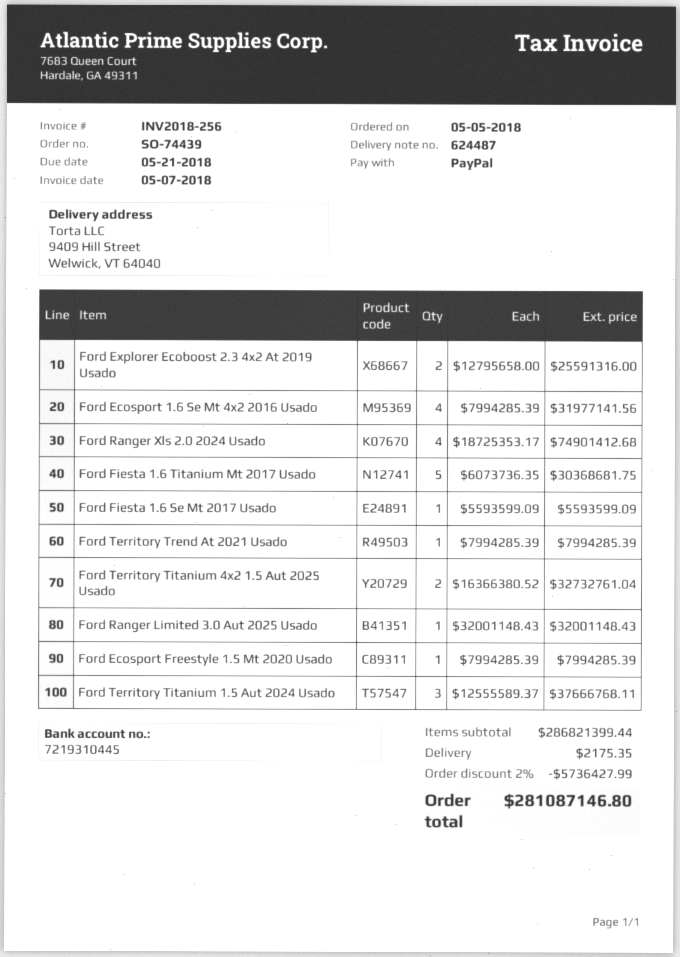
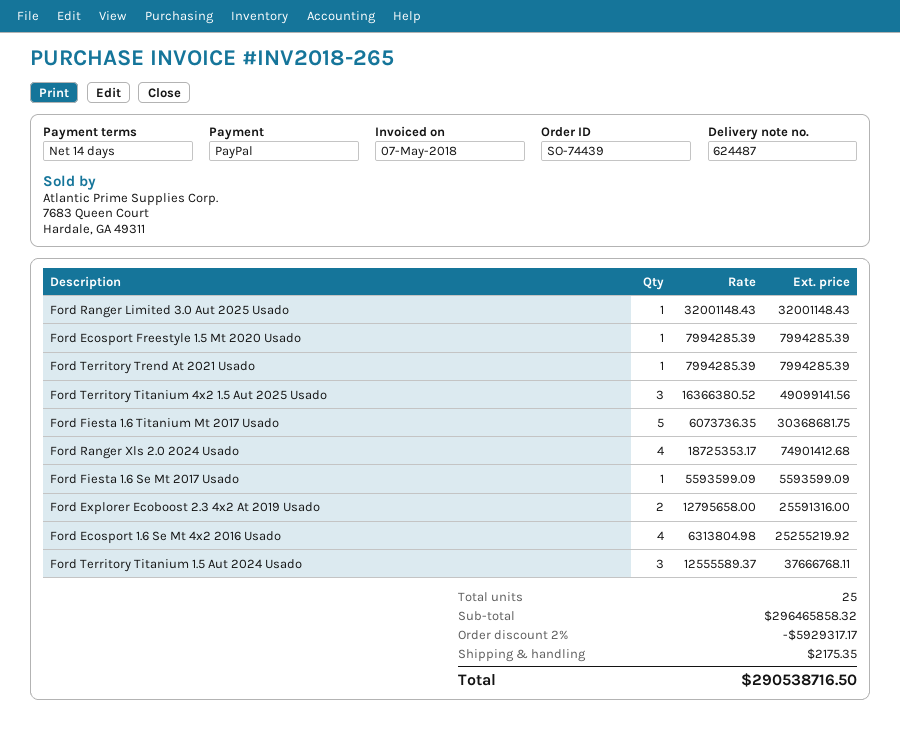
invoice number: INV2018-256 -> INV2018-265
Ford Ecosport 1.6 Se Mt 4x2 2016 Usado: 4 x 7994285.39 = 31977141.56 -> 4 x 6313804.98 = 25255219.92
Ford Territory Titanium 4x2 1.5 Aut 2025 Usado: 2 x 16366380.52 = 32732761.04 -> 3 x 16366380.52 = 49099141.56
subtotal: 286821399.44 -> 296465858.32
discount: 2% = 5736427.99 -> 2% = 5929317.17
total: 281087146.80 -> 290538716.50

